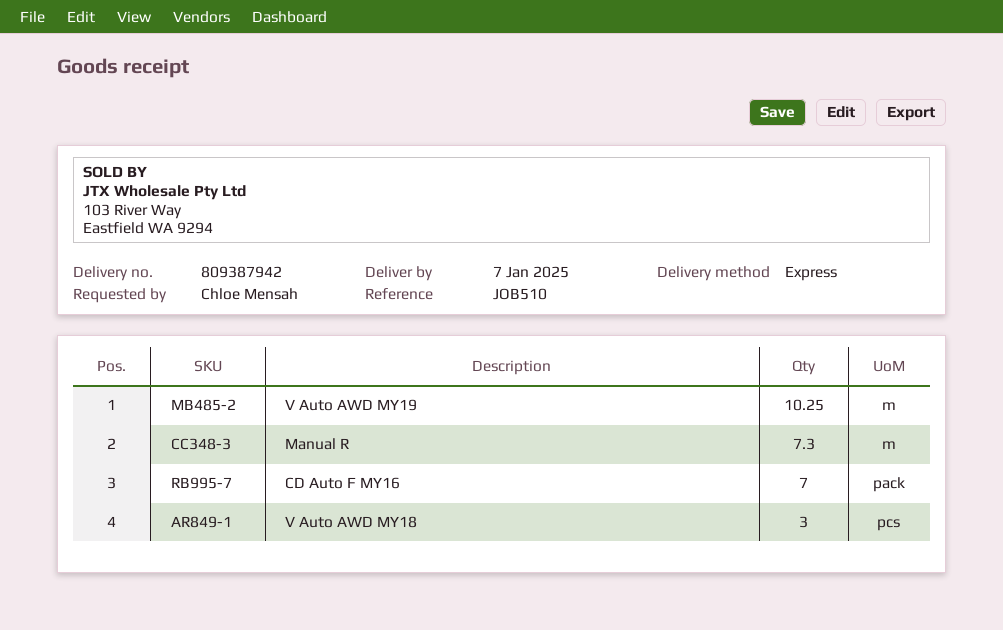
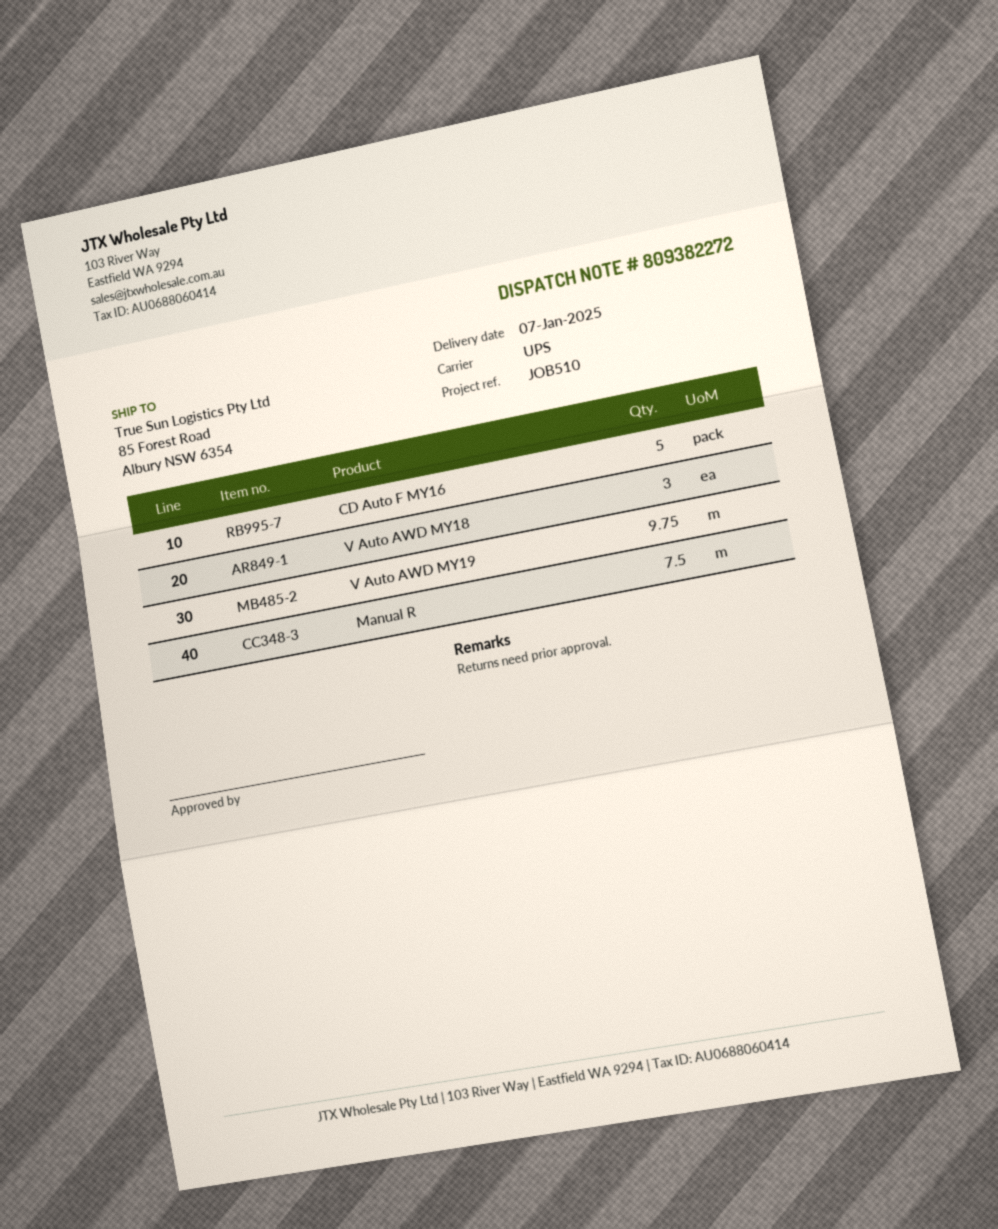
delivery note number: 809387942 -> 809382272
shipping method: express -> UPS
V Auto AWD MY19: 10.25 -> 9.75
Manual R: 7.3 -> 7.5
CD Auto F MY16: 7 -> 5

